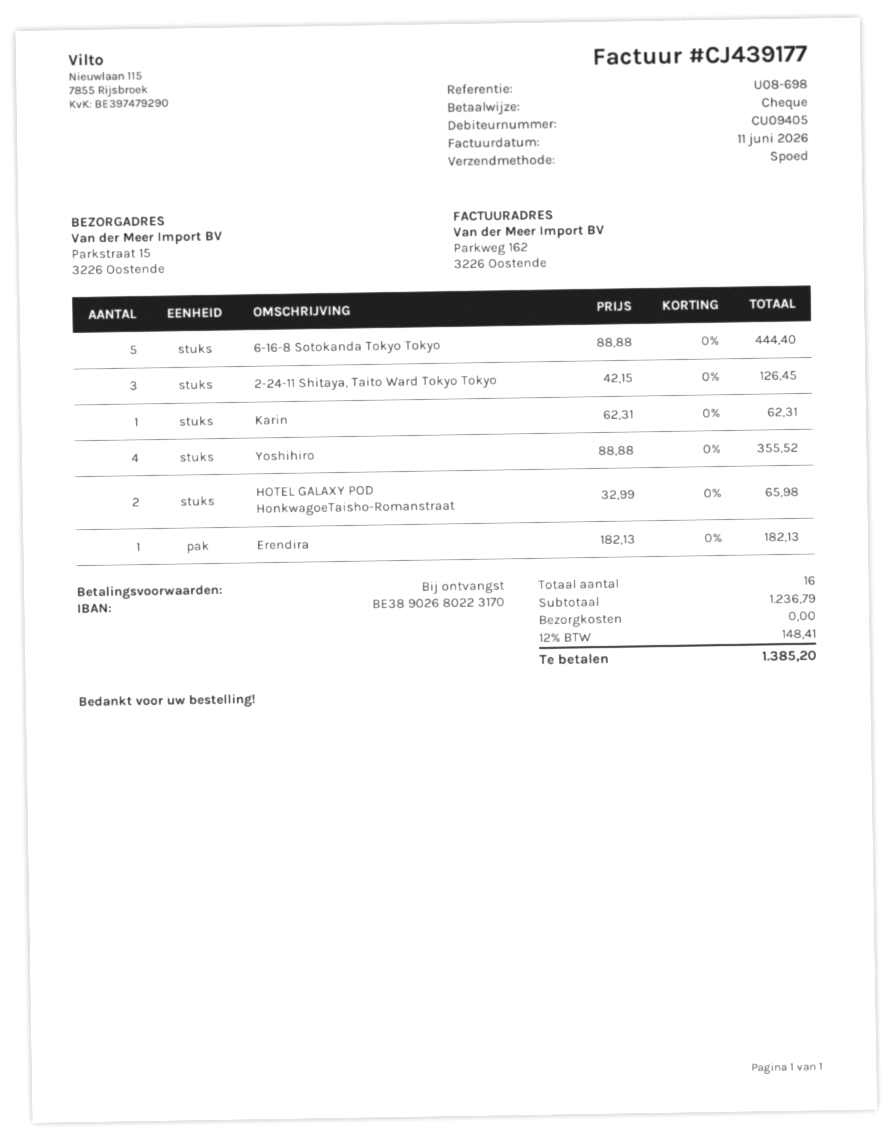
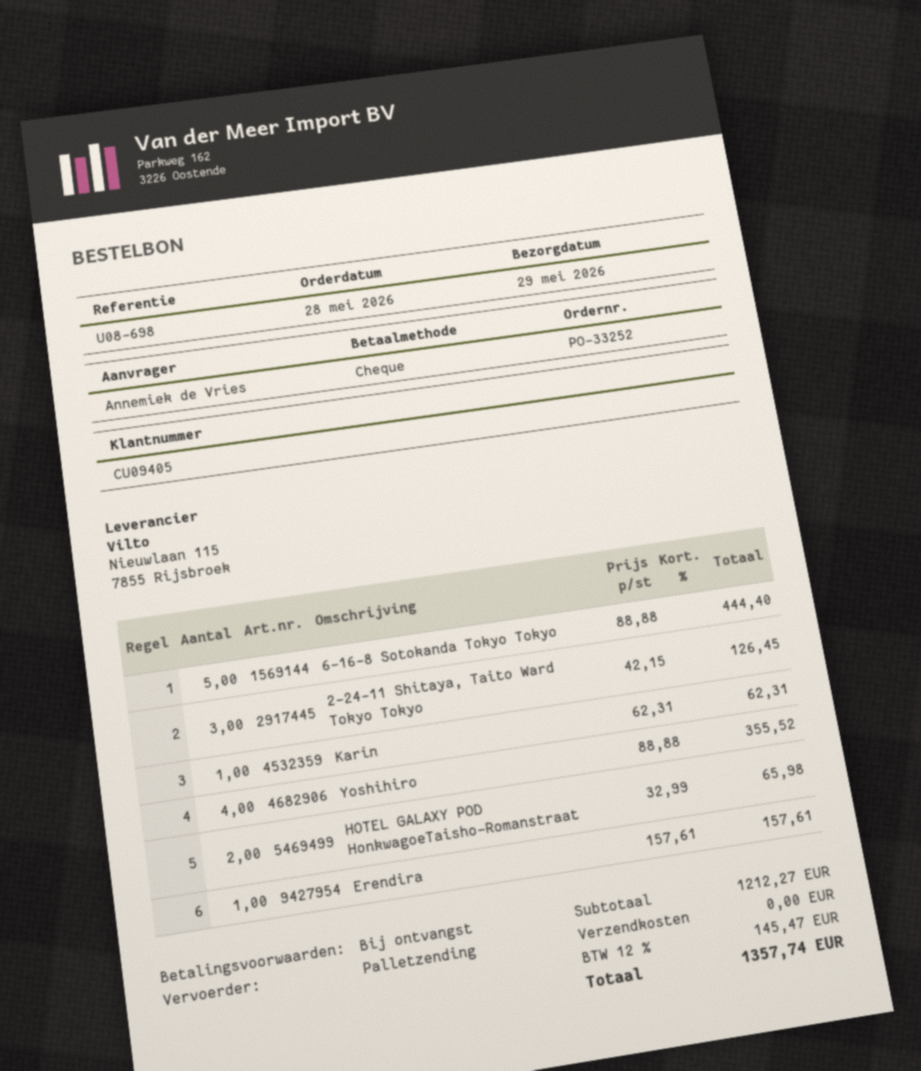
shipping method: express -> pallet freight
Erendira: 1 x 182.13 = 182.13 -> 1 x 157.61 = 157.61
subtotal: 1236.79 -> 1212.27
tax: 12% = 148.41 -> 12% = 145.47
total: 1385.20 -> 1357.74

